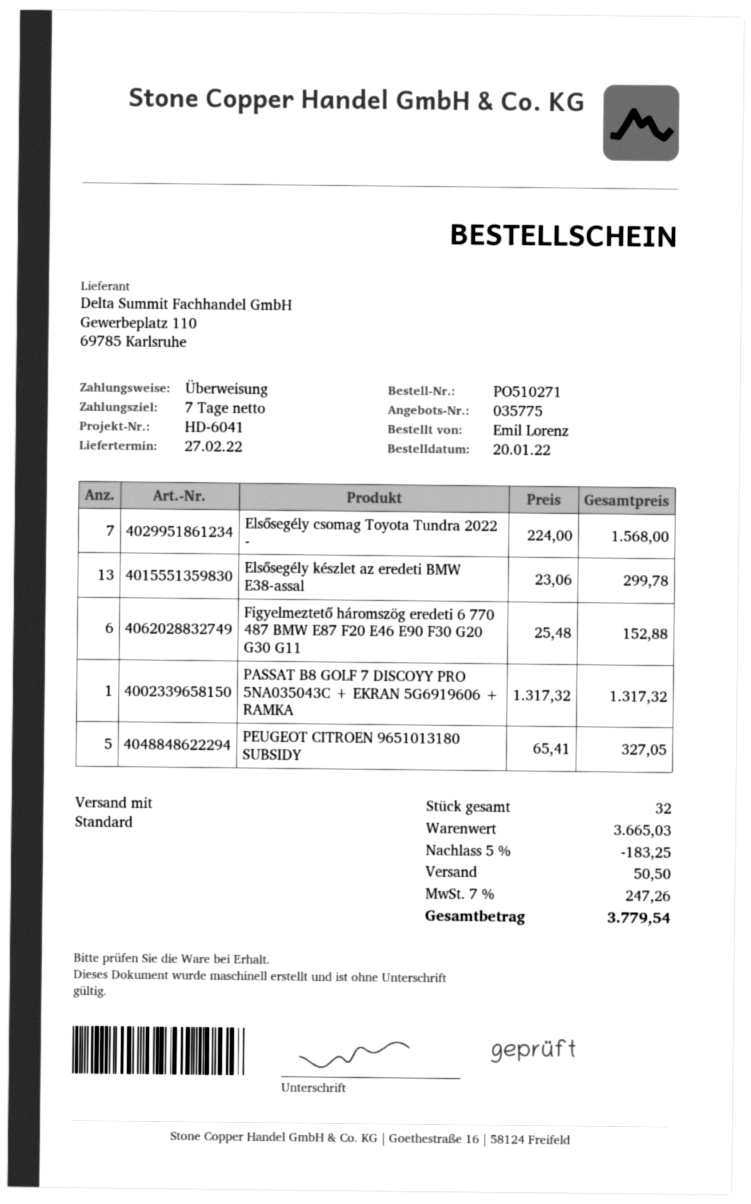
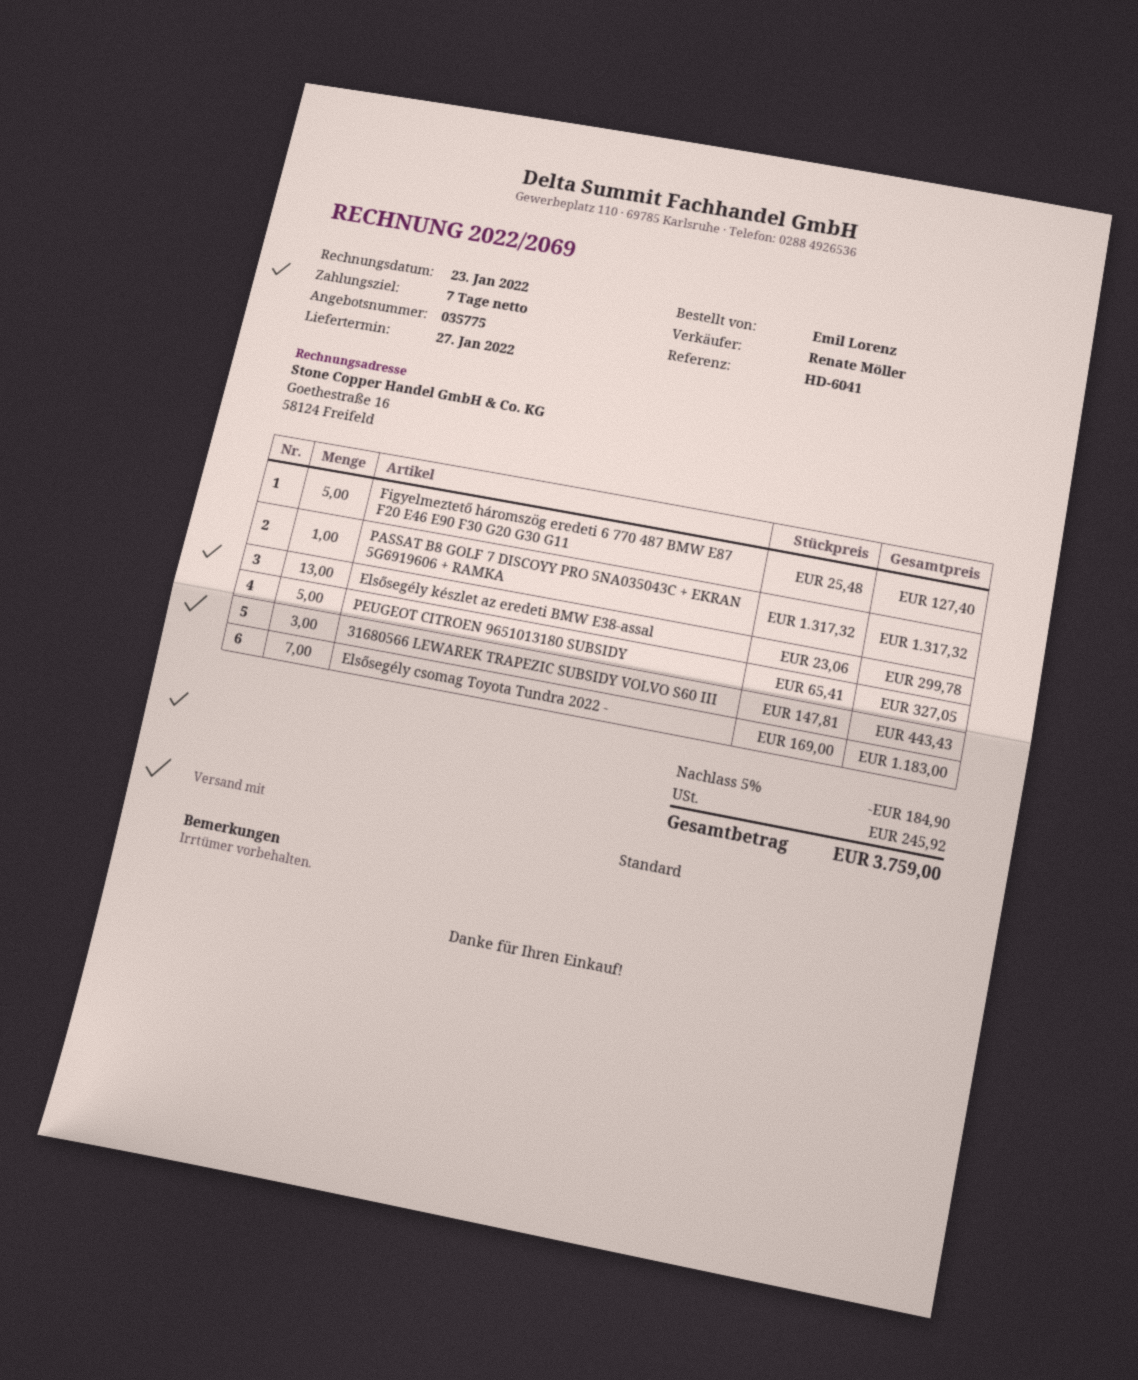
delivery date: 2022-02-27 -> 2022-01-27
Elsősegély csomag Toyota Tundra 2022 -: 7 x 224.00 = 1568.00 -> 7 x 169.00 = 1183.00
Figyelmeztető háromszög eredeti 6 770 487 BMW E87 F20 E46 E90 F30 G20 G30 G11: 6 x 25.48 = 152.88 -> 5 x 25.48 = 127.40
31680566 LEWAREK TRAPEZIC SUBSIDY VOLVO S60 III: none -> 3 x 147.81 = 443.43
discount: 5% = 183.25 -> 5% = 184.90
shipping: 50.50 -> none
tax: 247.26 -> 245.92
total: 3779.54 -> 3759.00

